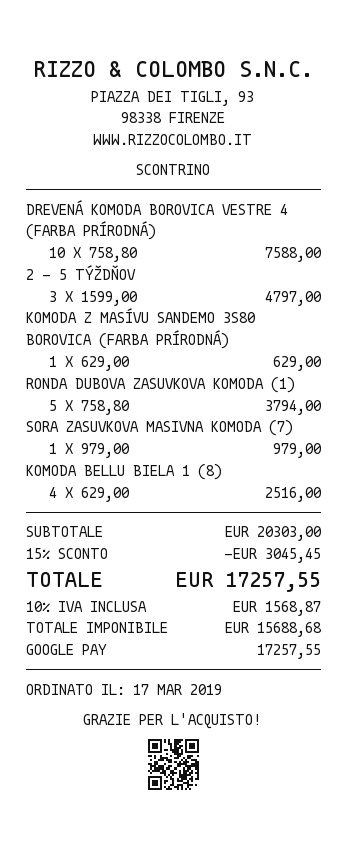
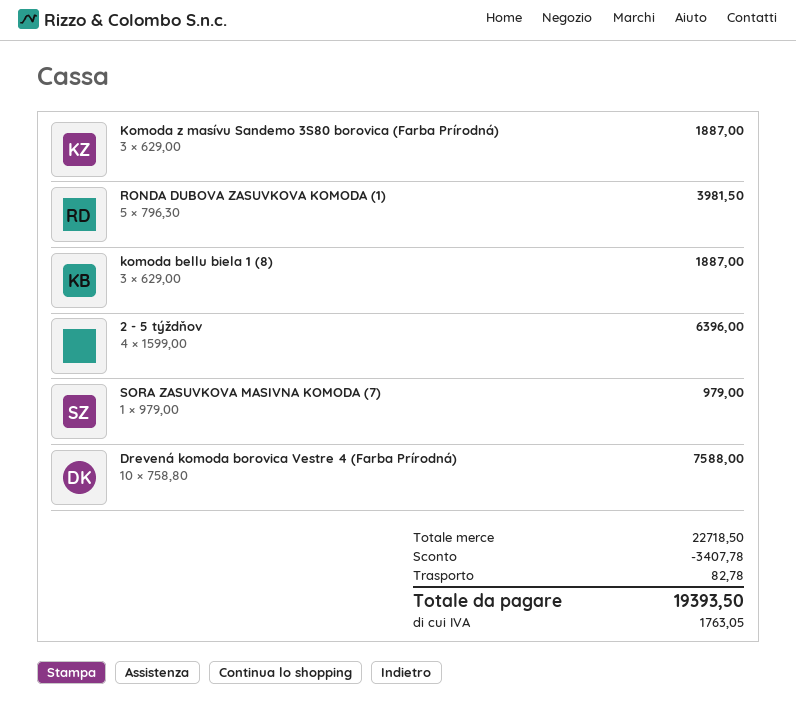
2 - 5 TÝŽDŇOV: 3 x 1599.00 = 4797.00 -> 4 x 1599.00 = 6396.00
KOMODA Z MASÍVU SANDEMO 3S80 BOROVICA (FARBA PRÍRODNÁ): 1 x 629.00 = 629.00 -> 3 x 629.00 = 1887.00
RONDA DUBOVA ZASUVKOVA KOMODA (1): 5 x 758.80 = 3794.00 -> 5 x 796.30 = 3981.50
KOMODA BELLU BIELA 1 (8): 4 x 629.00 = 2516.00 -> 3 x 629.00 = 1887.00
subtotal: 20303.00 -> 22718.50
discount: 3045.45 -> 3407.78
shipping: none -> 82.78
tax: 1568.87 -> 1763.05
total: 17257.55 -> 19393.50

